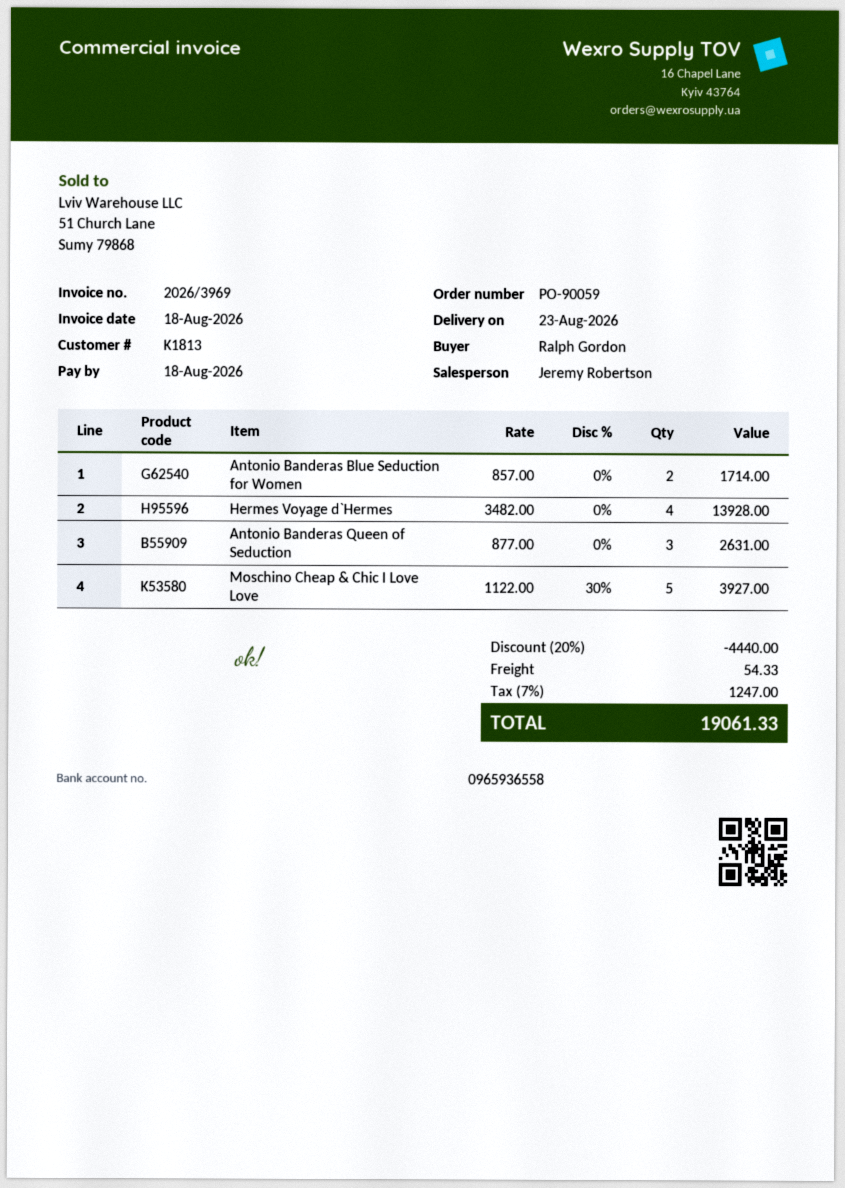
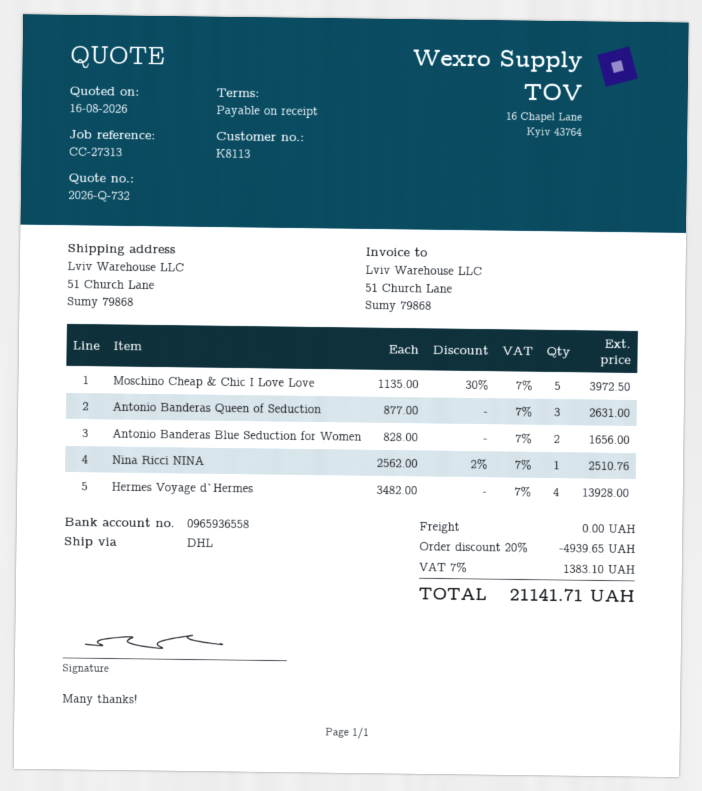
customer number: K1813 -> K8113
Antonio Banderas Blue Seduction for Women: 2 x 857.00 = 1714.00 -> 2 x 828.00 = 1656.00
Moschino Cheap & Chic I Love Love: 5 x 1122.00 - 30% = 3927.00 -> 5 x 1135.00 - 30% = 3972.50
Nina Ricci NINA: none -> 1 x 2562.00 - 2% = 2510.76
discount: 20% = 4440.00 -> 20% = 4939.65
shipping: 54.33 -> 0.00
tax: 7% = 1247.00 -> 7% = 1383.10
total: 19061.33 -> 21141.71

